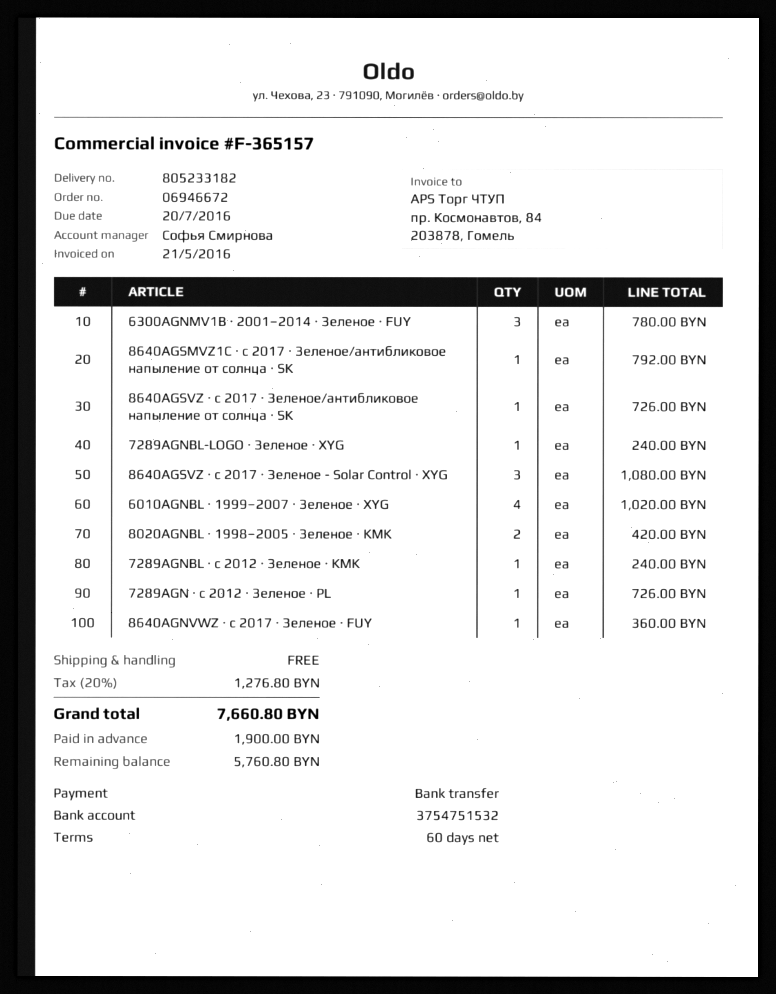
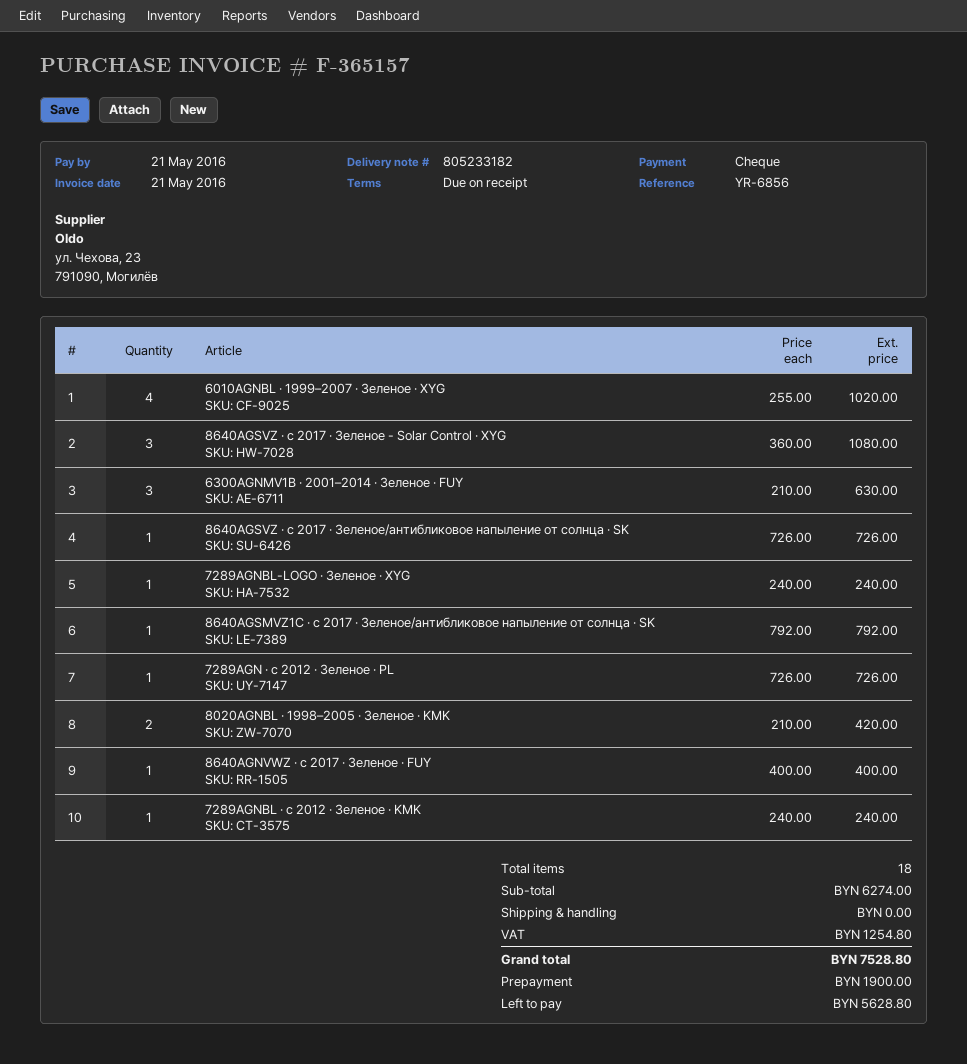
payment terms: 60 days -> on receipt
due date: 2016-07-20 -> 2016-05-21
payment method: bank transfer -> cheque
6300AGNMV1B · 2001–2014 · Зеленое · FUY: 3 for 780.00 -> 3 for 630.00
8640AGNVWZ · с 2017 · Зеленое · FUY: 1 for 360.00 -> 1 for 400.00
tax: 1276.80 -> 1254.80
total: 7660.80 -> 7528.80
balance: 5760.80 -> 5628.80

